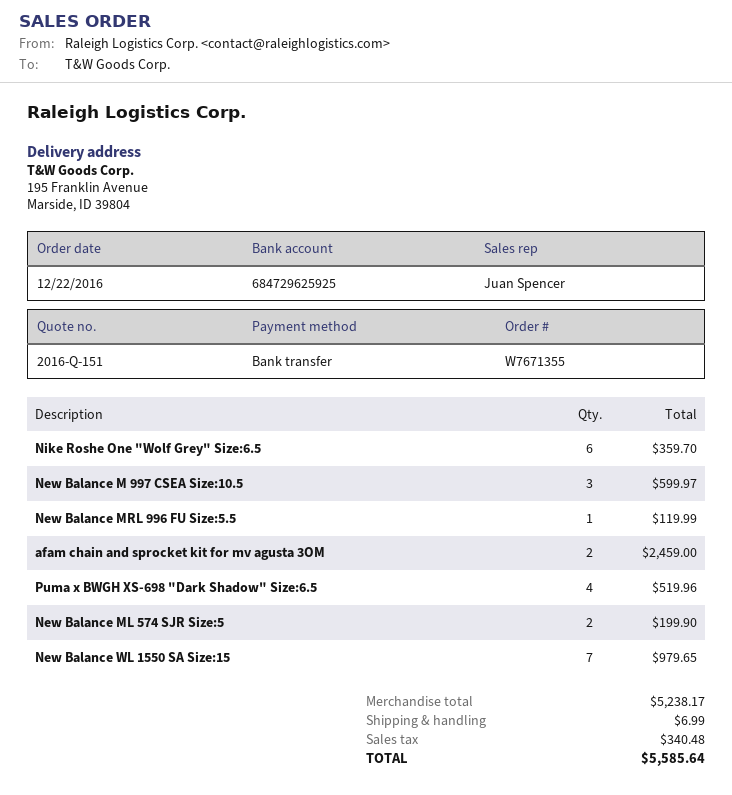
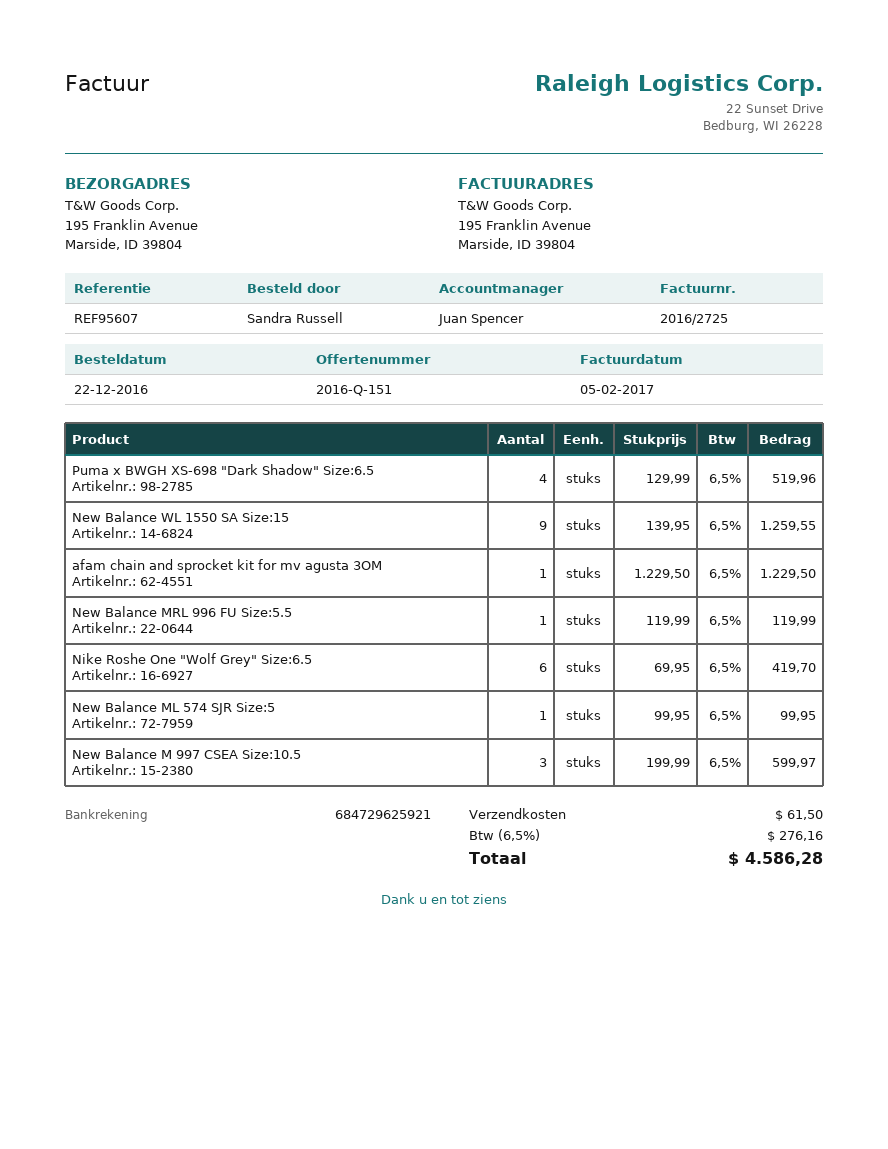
bank account: 684729625925 -> 684729625921
Nike Roshe One "Wolf Grey" Size:6.5: 6 for 359.70 -> 6 for 419.70
afam chain and sprocket kit for mv agusta 3OM: 2 for 2459.00 -> 1 for 1229.50
New Balance ML 574 SJR Size:5: 2 for 199.90 -> 1 for 99.95
New Balance WL 1550 SA Size:15: 7 for 979.65 -> 9 for 1259.55
shipping: 6.99 -> 61.50
tax: 340.48 -> 276.16
total: 5585.64 -> 4586.28

